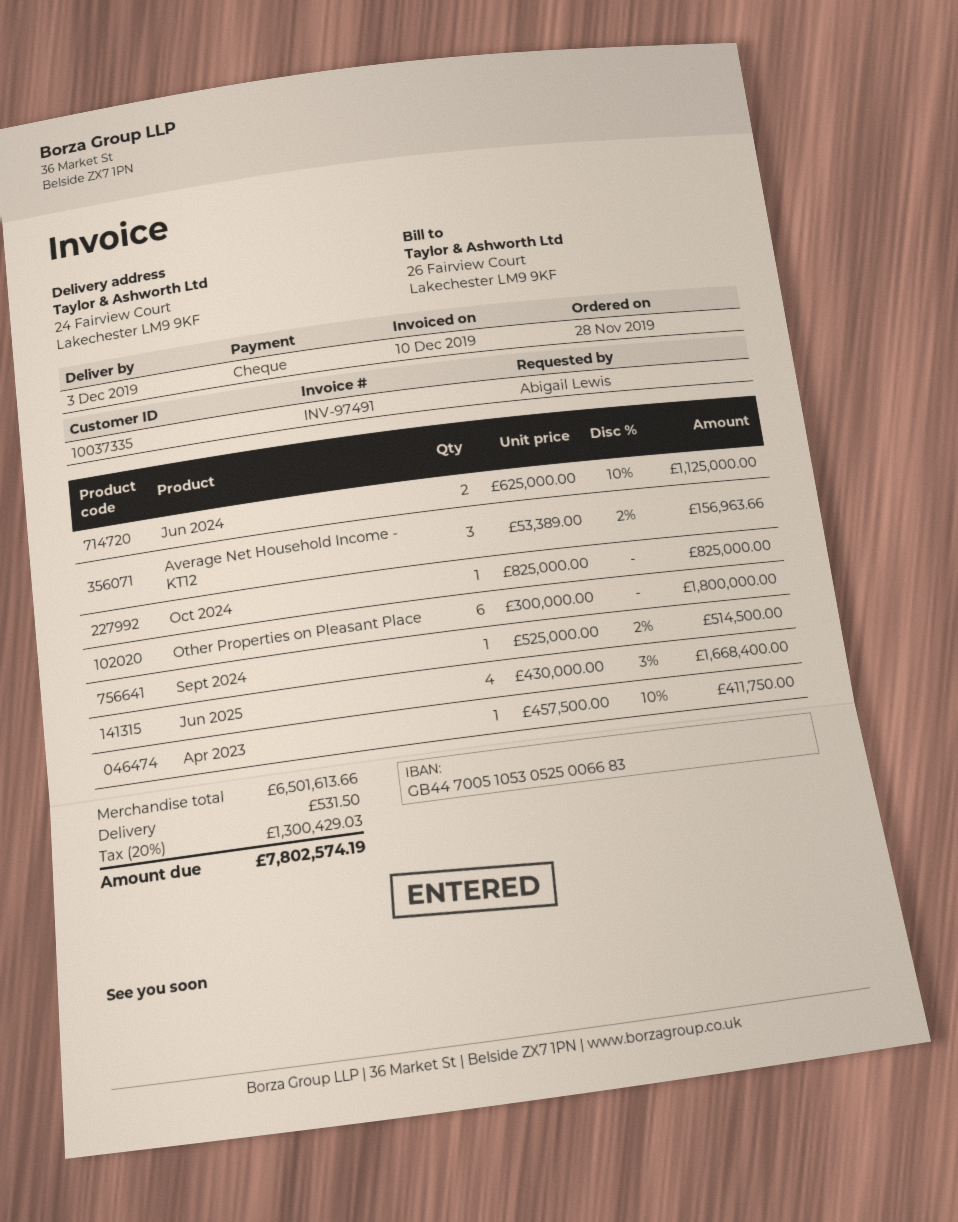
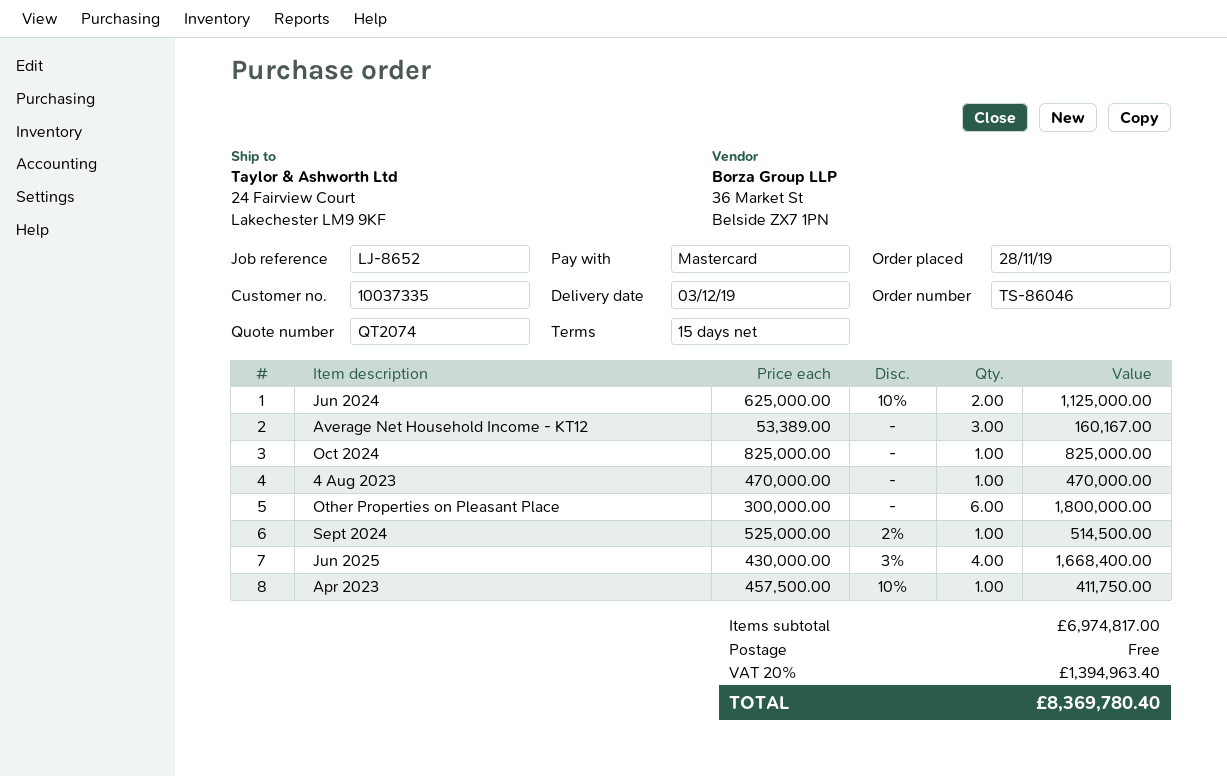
payment method: cheque -> Mastercard
Average Net Household Income - KT12: 3 x 53389.00 - 2% = 156963.66 -> 3 x 53389.00 = 160167.00
4 Aug 2023: none -> 1 x 470000.00 = 470000.00
subtotal: 6501613.66 -> 6974817.00
shipping: 531.50 -> 0.00
tax: 20% = 1300429.03 -> 20% = 1394963.40
total: 7802574.19 -> 8369780.40

